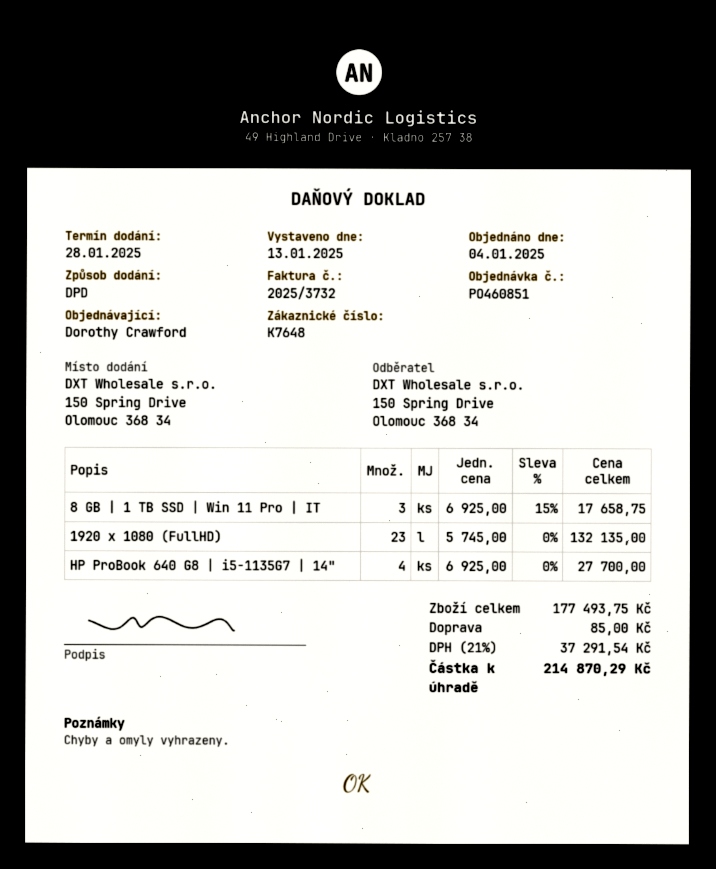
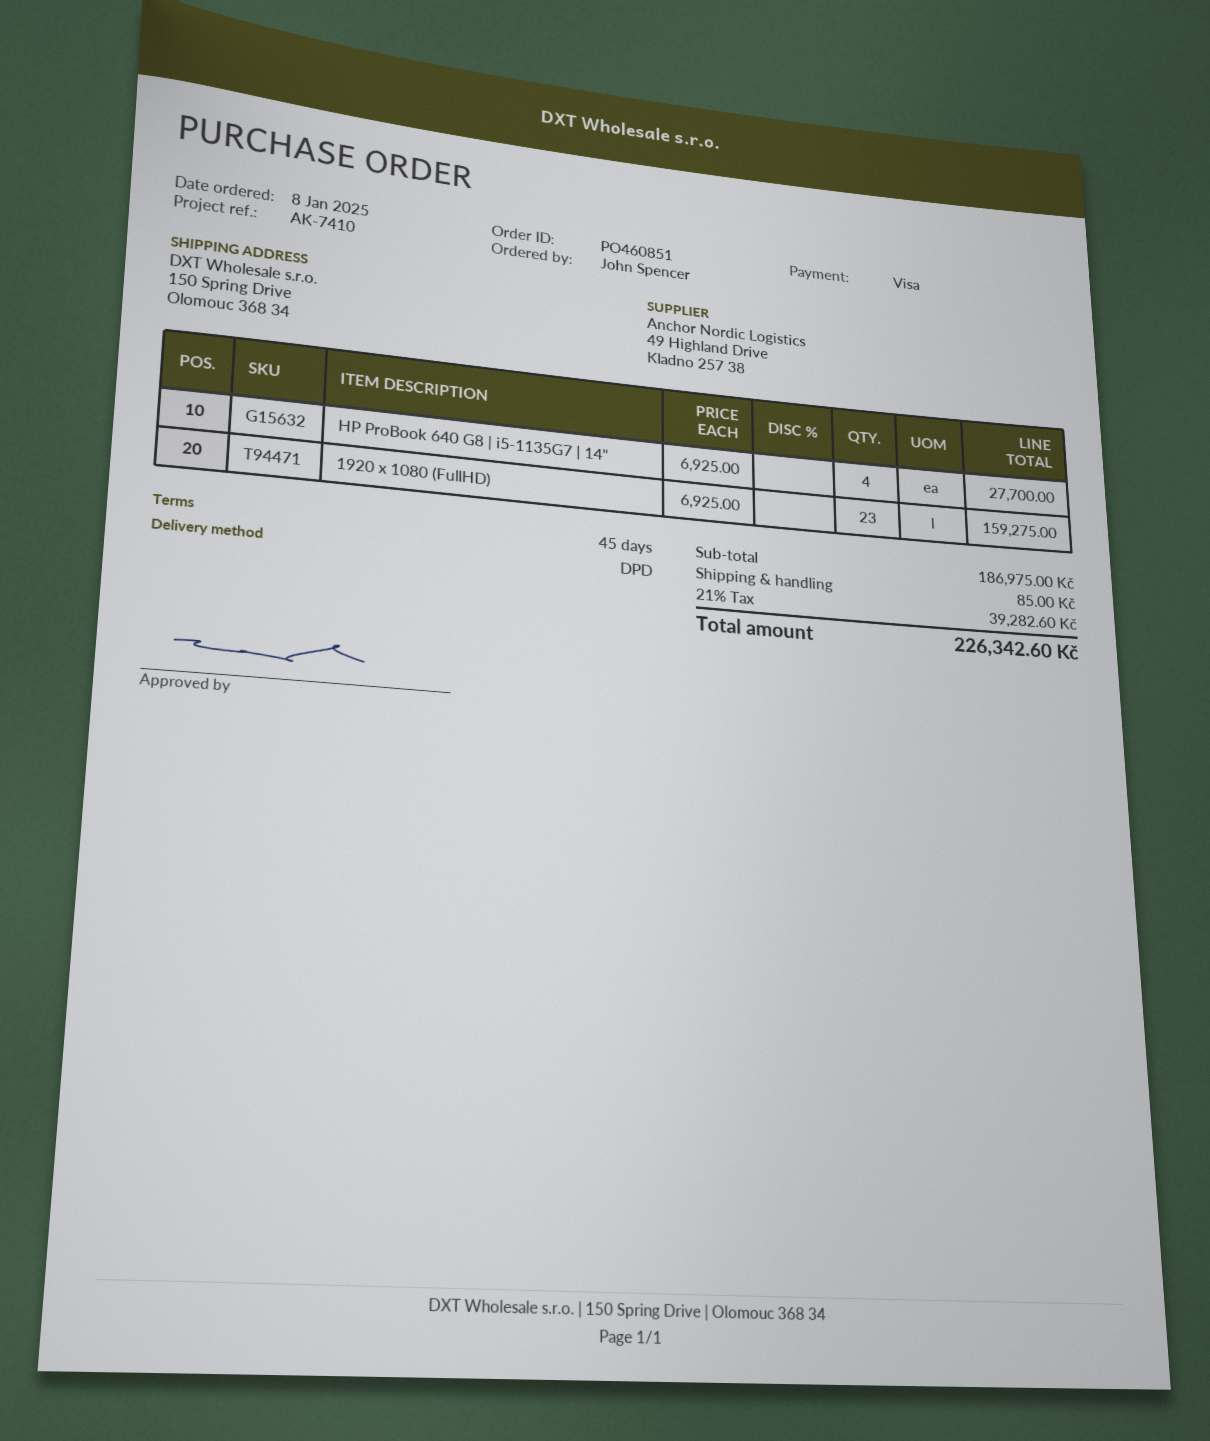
order date: 2025-01-04 -> 2025-01-08
ordered by: Dorothy Crawford -> John Spencer
8 GB | 1 TB SSD | Win 11 Pro | IT: 3 x 6925.00 - 15% = 17658.75 -> none
1920 x 1080 (FullHD): 23 x 5745.00 = 132135.00 -> 23 x 6925.00 = 159275.00
subtotal: 177493.75 -> 186975.00
tax: 21% = 37291.54 -> 21% = 39282.60
total: 214870.29 -> 226342.60

